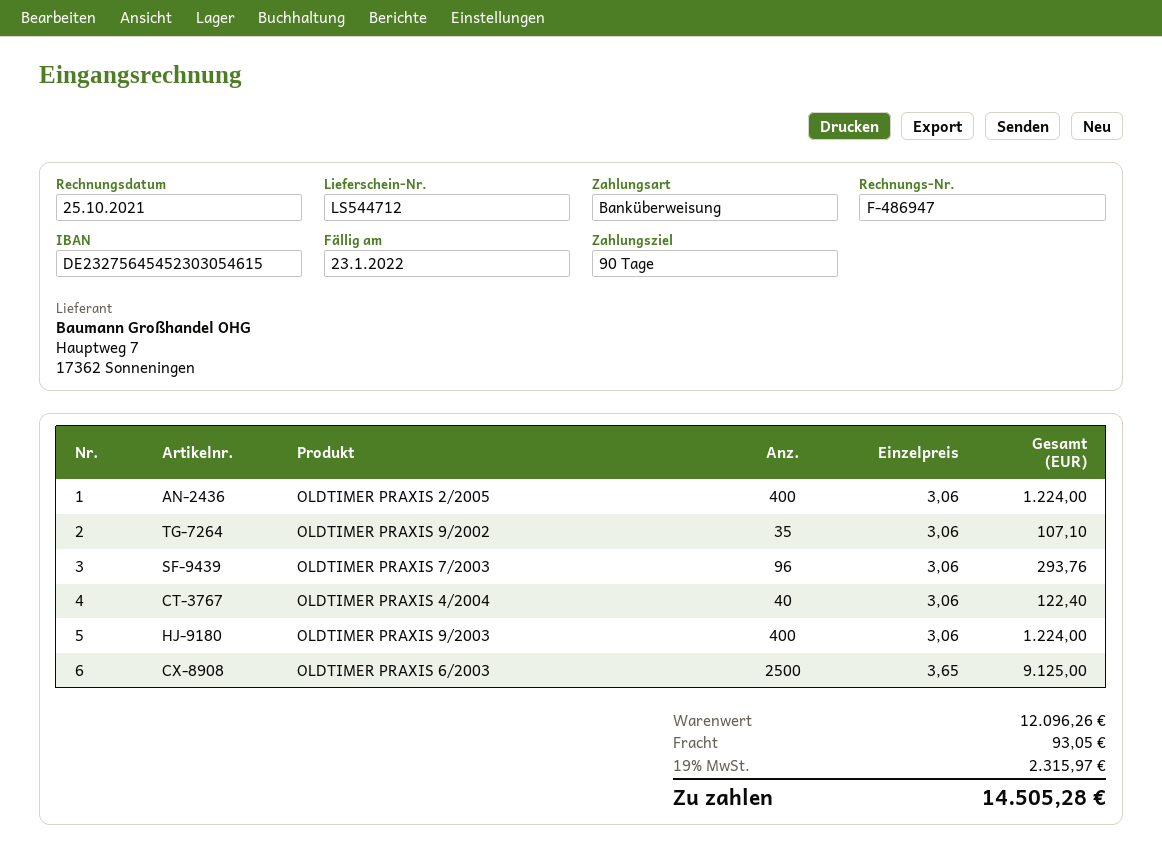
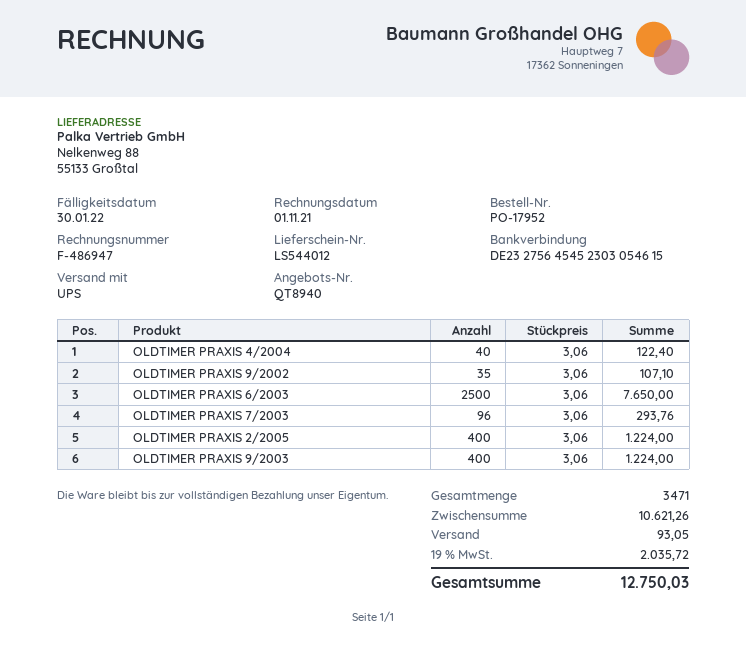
delivery note number: LS544712 -> LS544012
invoice date: 2021-10-25 -> 2021-11-01
due date: 2022-01-23 -> 2022-01-30
OLDTIMER PRAXIS 6/2003: 2500 x 3.65 = 9125.00 -> 2500 x 3.06 = 7650.00
subtotal: 12096.26 -> 10621.26
tax: 19% = 2315.97 -> 19% = 2035.72
total: 14505.28 -> 12750.03

